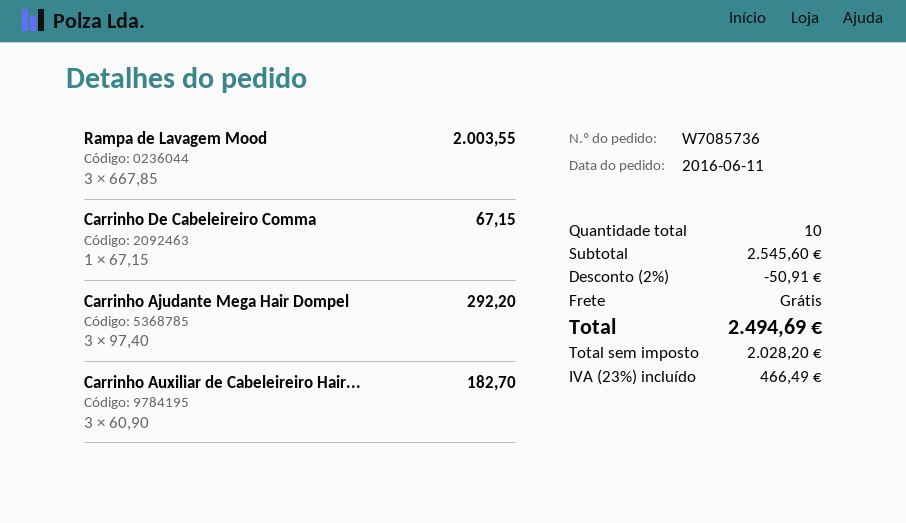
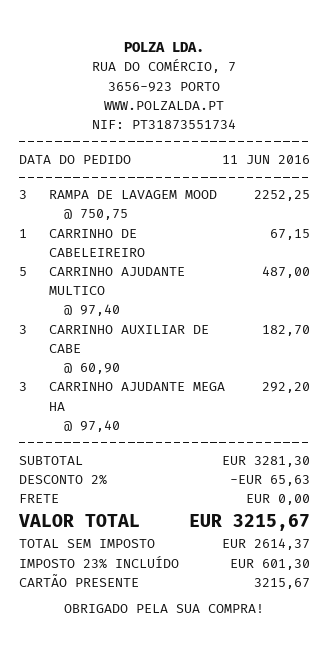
Rampa de Lavagem Mood: 3 x 667.85 = 2003.55 -> 3 x 750.75 = 2252.25
CARRINHO AJUDANTE MULTICO: none -> 5 x 97.40 = 487.00
subtotal: 2545.60 -> 3281.30
discount: 2% = 50.91 -> 2% = 65.63
net: 2028.20 -> 2614.37
tax: 23% = 466.49 -> 23% = 601.30
total: 2494.69 -> 3215.67

